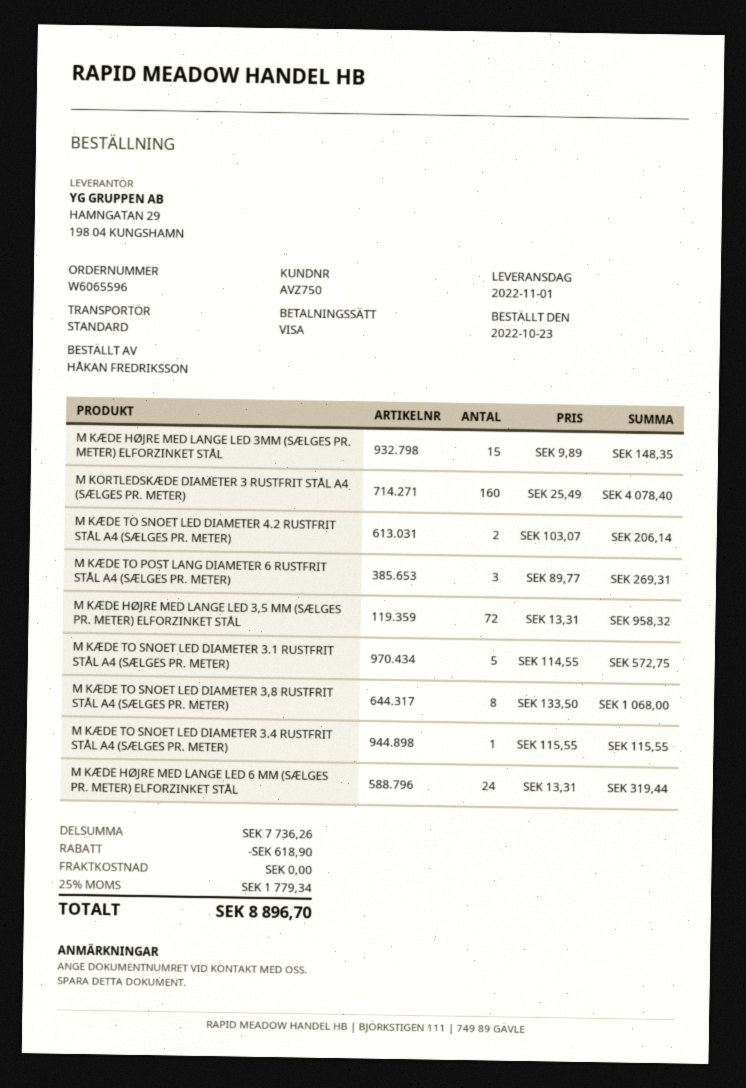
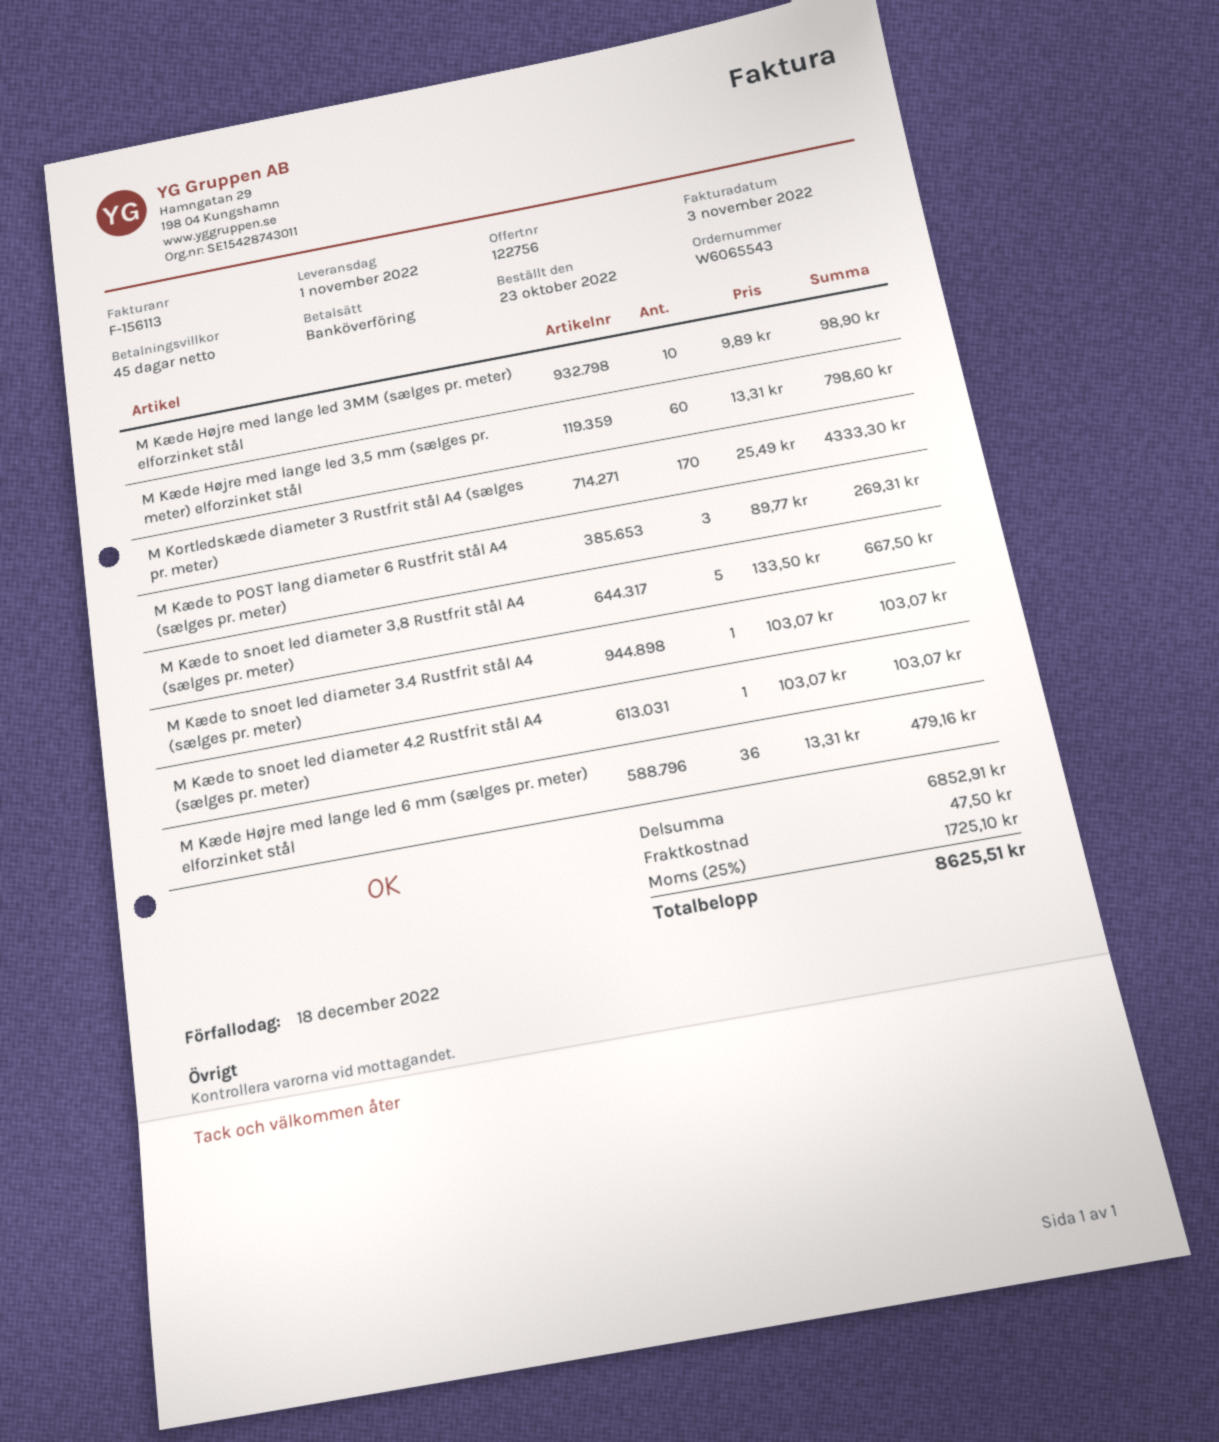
order number: W6065596 -> W6065543
payment method: Visa -> bank transfer
M KÆDE HØJRE MED LANGE LED 3MM (SÆLGES PR. METER) ELFORZINKET STÅL: 15 x 9.89 = 148.35 -> 10 x 9.89 = 98.90
M KORTLEDSKÆDE DIAMETER 3 RUSTFRIT STÅL A4 (SÆLGES PR. METER): 160 x 25.49 = 4078.40 -> 170 x 25.49 = 4333.30
M KÆDE TO SNOET LED DIAMETER 4.2 RUSTFRIT STÅL A4 (SÆLGES PR. METER): 2 x 103.07 = 206.14 -> 1 x 103.07 = 103.07
M KÆDE HØJRE MED LANGE LED 3,5 MM (SÆLGES PR. METER) ELFORZINKET STÅL: 72 x 13.31 = 958.32 -> 60 x 13.31 = 798.60
M KÆDE TO SNOET LED DIAMETER 3.1 RUSTFRIT STÅL A4 (SÆLGES PR. METER): 5 x 114.55 = 572.75 -> none
M KÆDE TO SNOET LED DIAMETER 3,8 RUSTFRIT STÅL A4 (SÆLGES PR. METER): 8 x 133.50 = 1068.00 -> 5 x 133.50 = 667.50
M KÆDE TO SNOET LED DIAMETER 3.4 RUSTFRIT STÅL A4 (SÆLGES PR. METER): 1 x 115.55 = 115.55 -> 1 x 103.07 = 103.07
M KÆDE HØJRE MED LANGE LED 6 MM (SÆLGES PR. METER) ELFORZINKET STÅL: 24 x 13.31 = 319.44 -> 36 x 13.31 = 479.16
subtotal: 7736.26 -> 6852.91
discount: 618.90 -> none
shipping: 0.00 -> 47.50
tax: 25% = 1779.34 -> 25% = 1725.10
total: 8896.70 -> 8625.51

